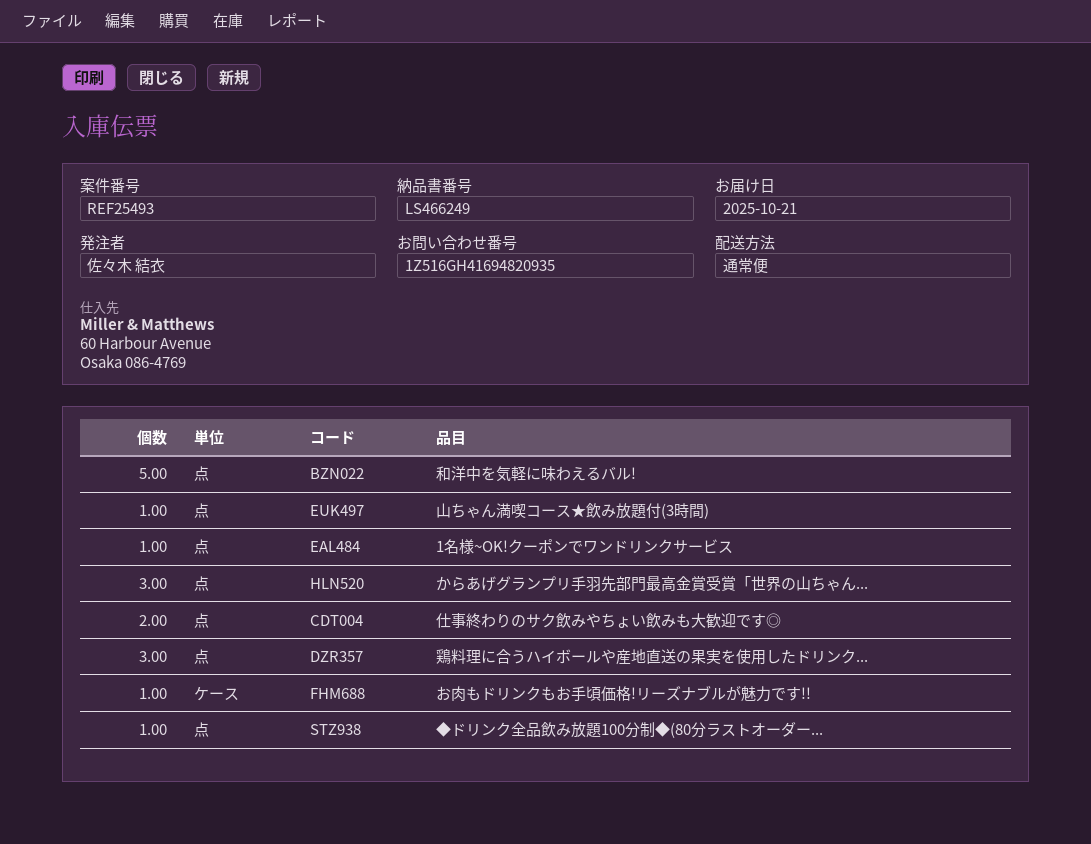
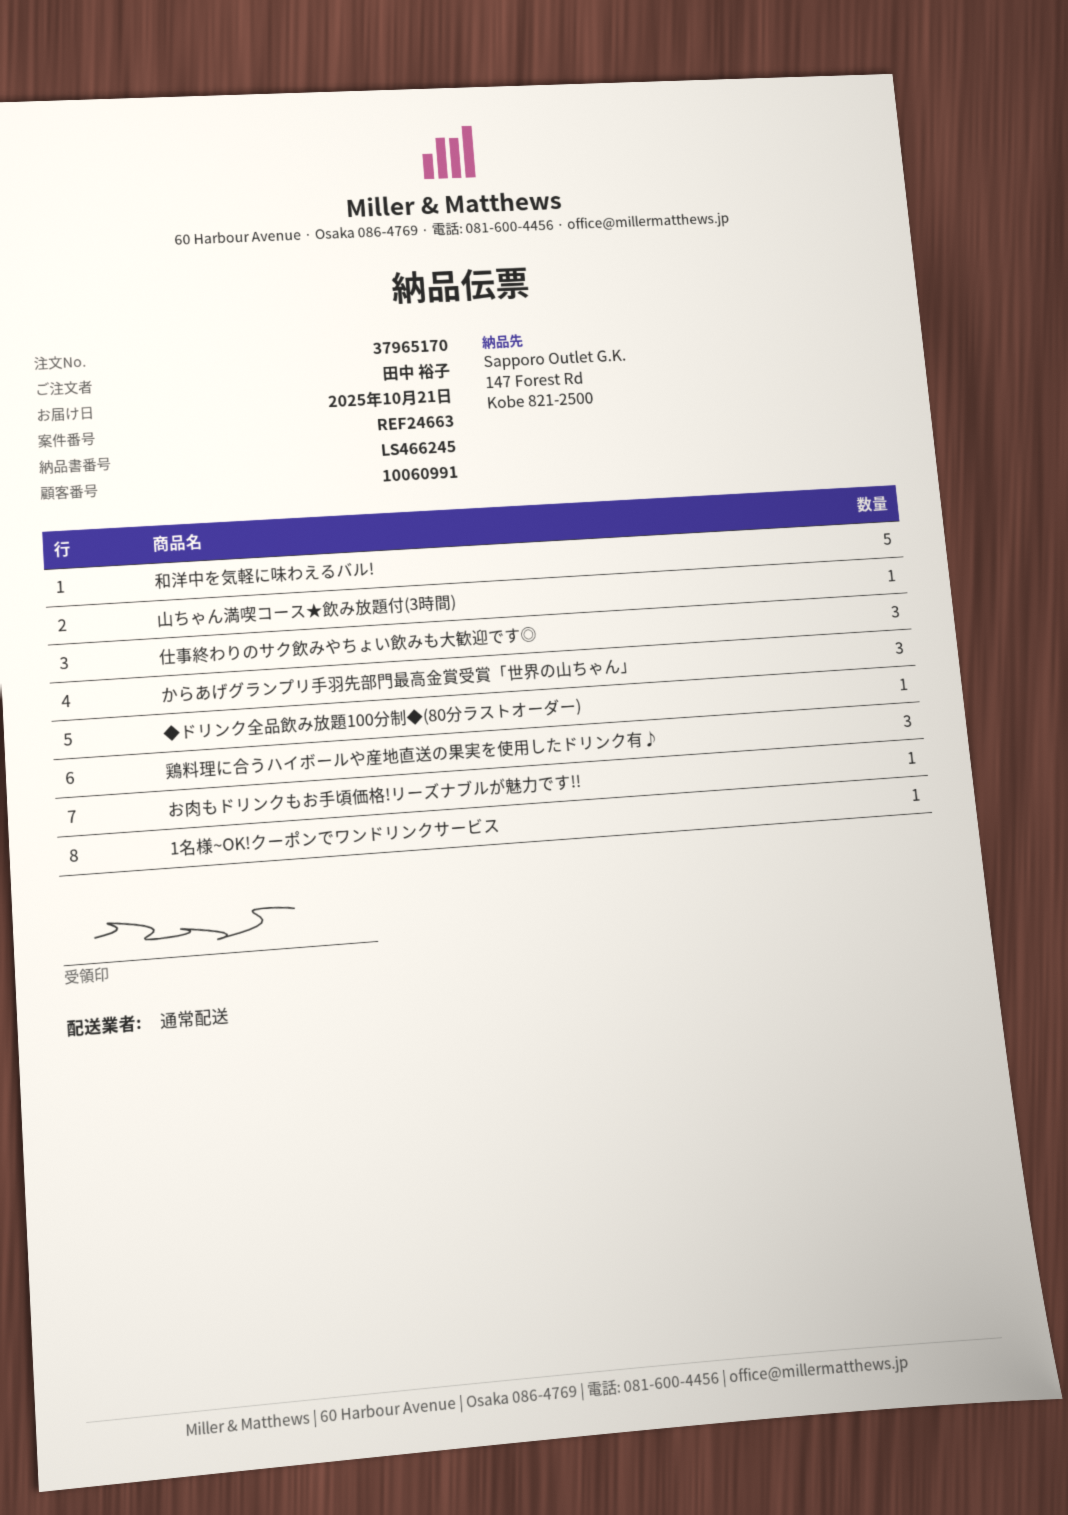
delivery note number: LS466249 -> LS466245
reference: REF25493 -> REF24663
ordered by: 佐々木 結衣 -> 田中 裕子
仕事終わりのサク飲みやちょい飲みも大歓迎です◎: 2 -> 3

